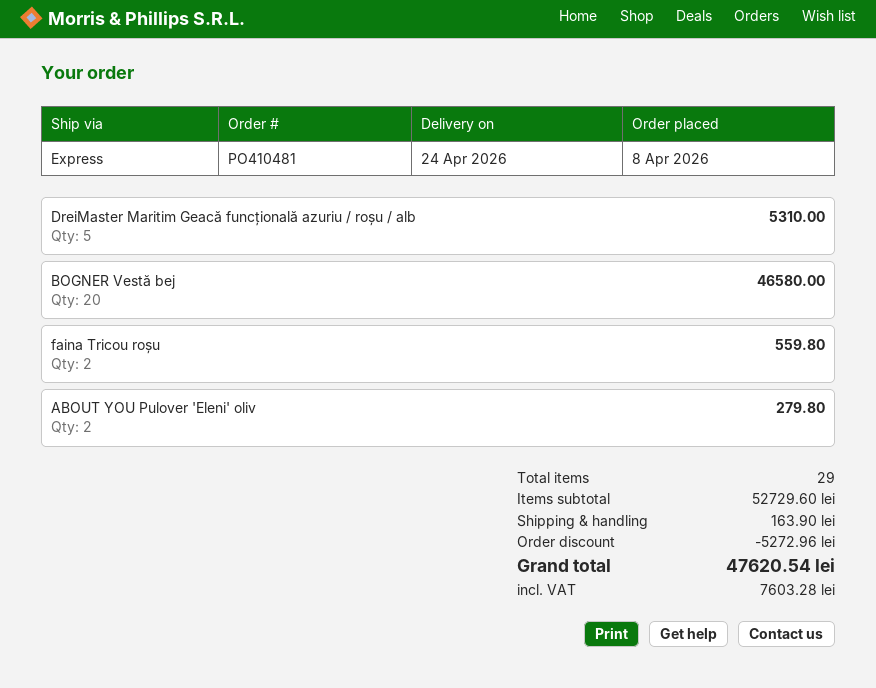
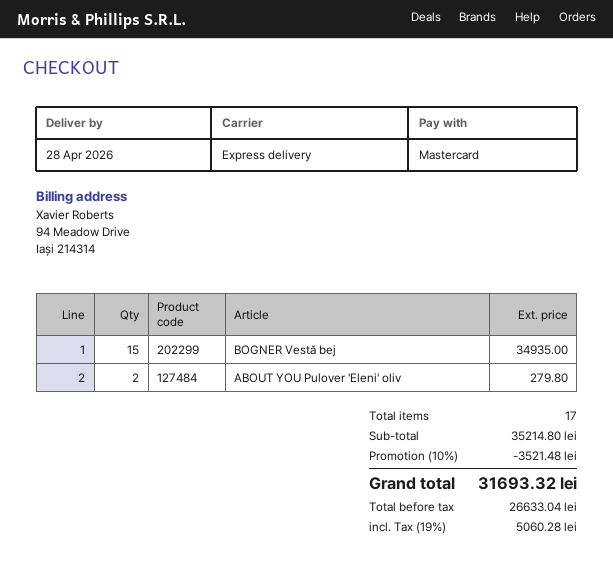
delivery date: 2026-04-24 -> 2026-04-28
DreiMaster Maritim Geacă funcțională azuriu / roșu / alb: 5 for 5310.00 -> none
BOGNER Vestă bej: 20 for 46580.00 -> 15 for 34935.00
faina Tricou roșu: 2 for 559.80 -> none
total quantity: 29 -> 17
subtotal: 52729.60 -> 35214.80
discount: 5272.96 -> 3521.48
shipping: 163.90 -> none
tax: 7603.28 -> 5060.28
total: 47620.54 -> 31693.32

